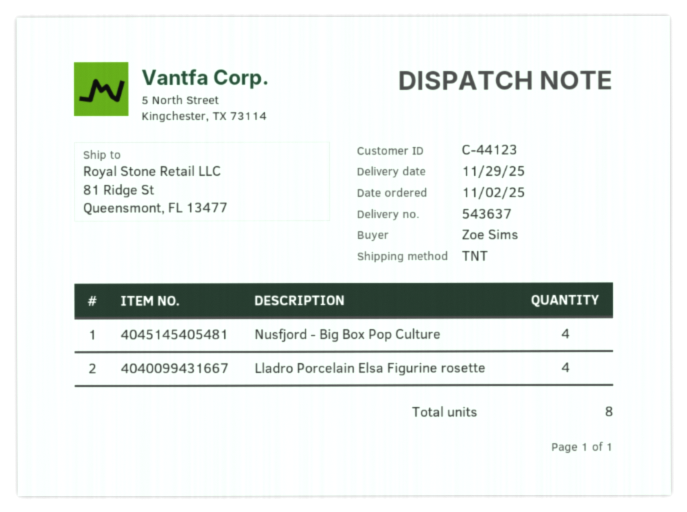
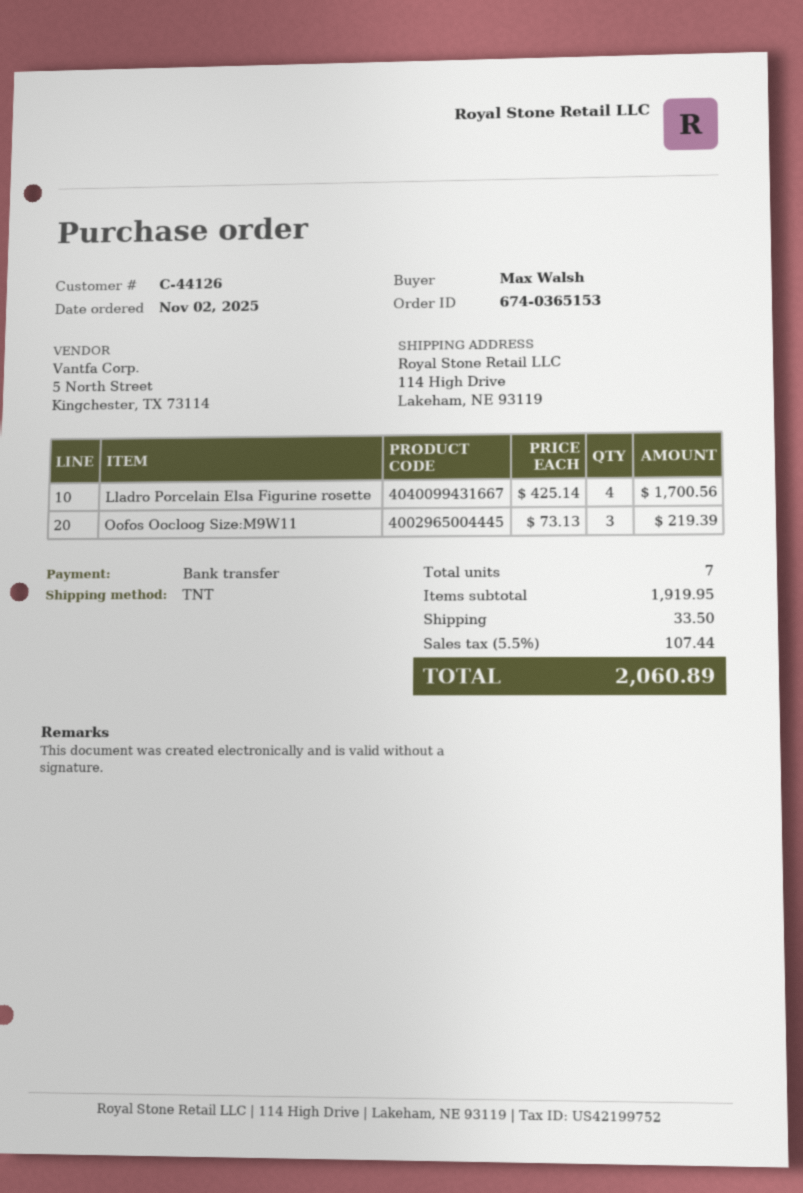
customer number: C-44123 -> C-44126
ordered by: Zoe Sims -> Max Walsh
ship to: 81 Ridge St, Queensmont, FL 13477 -> 114 High Drive, Lakeham, NE 93119
Nusfjord - Big Box Pop Culture: 4 -> none
Oofos Oocloog Size:M9W11: none -> 3
total quantity: 8 -> 7

